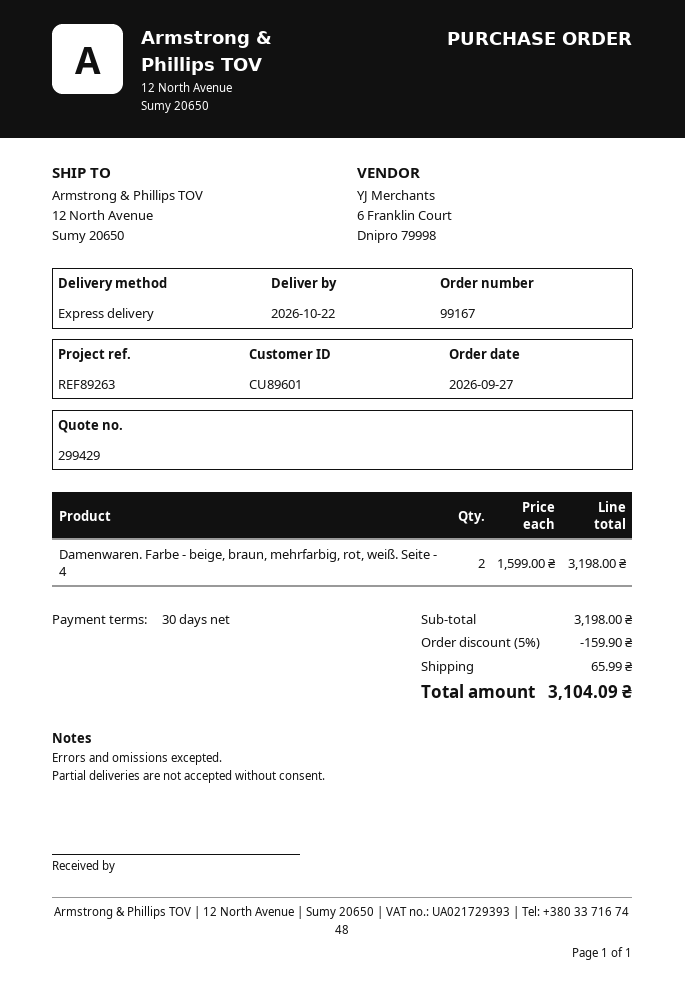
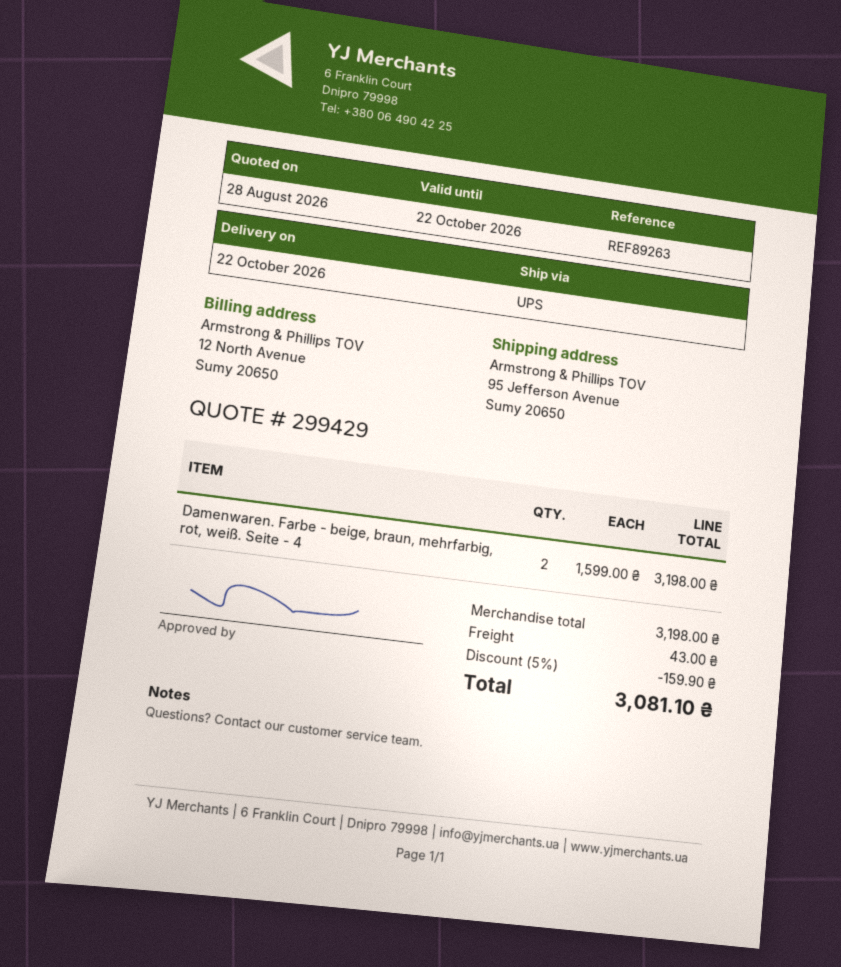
shipping method: express -> UPS
ship to: 12 North Avenue, Sumy 20650 -> 95 Jefferson Avenue, Sumy 20650
shipping: 65.99 -> 43.00
total: 3104.09 -> 3081.10

